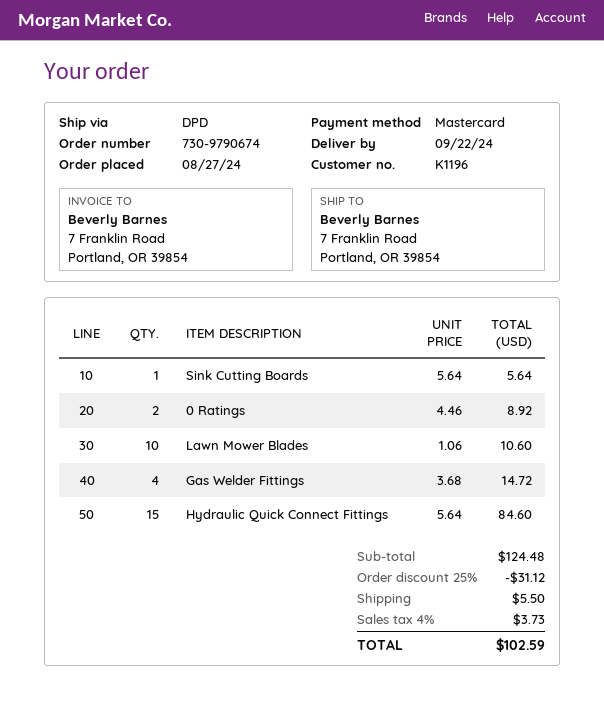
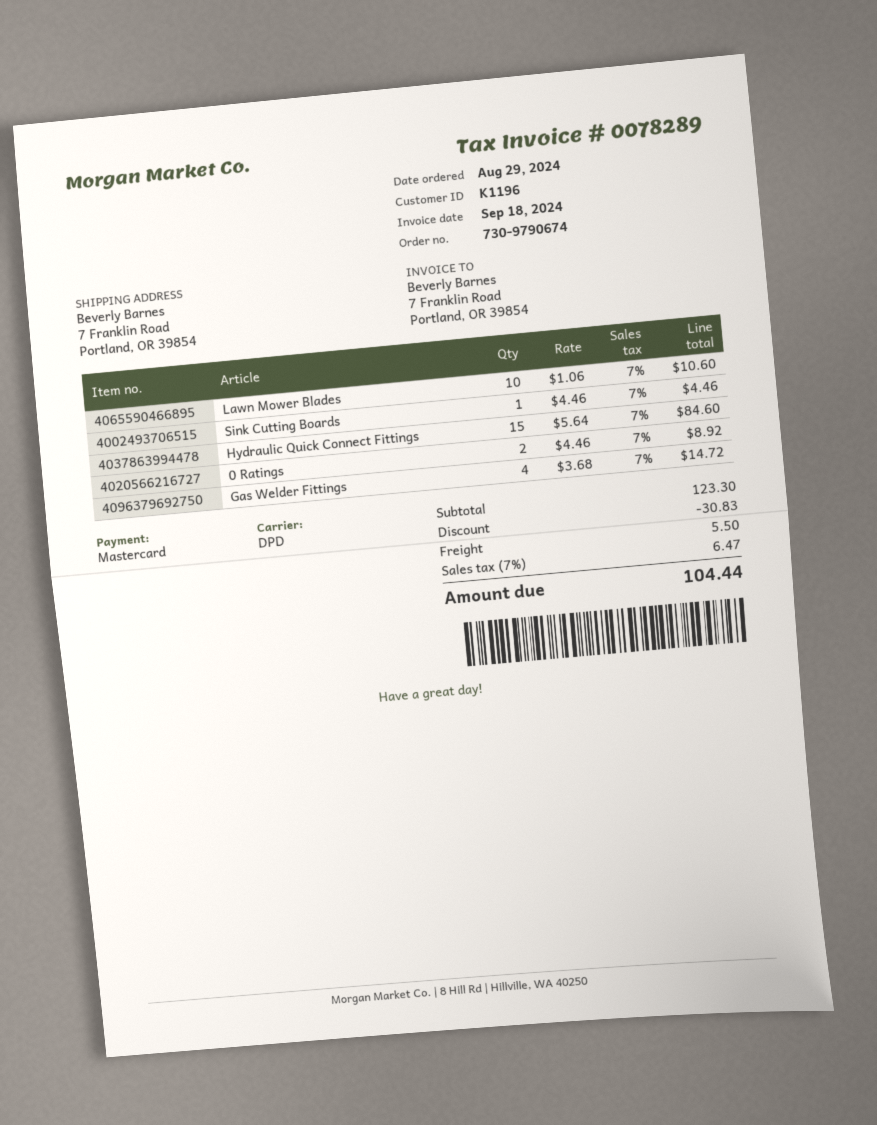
order date: 2024-08-27 -> 2024-08-29
Sink Cutting Boards: 1 x 5.64 = 5.64 -> 1 x 4.46 = 4.46
subtotal: 124.48 -> 123.30
discount: 31.12 -> 30.83
tax: 4% = 3.73 -> 7% = 6.47
total: 102.59 -> 104.44

